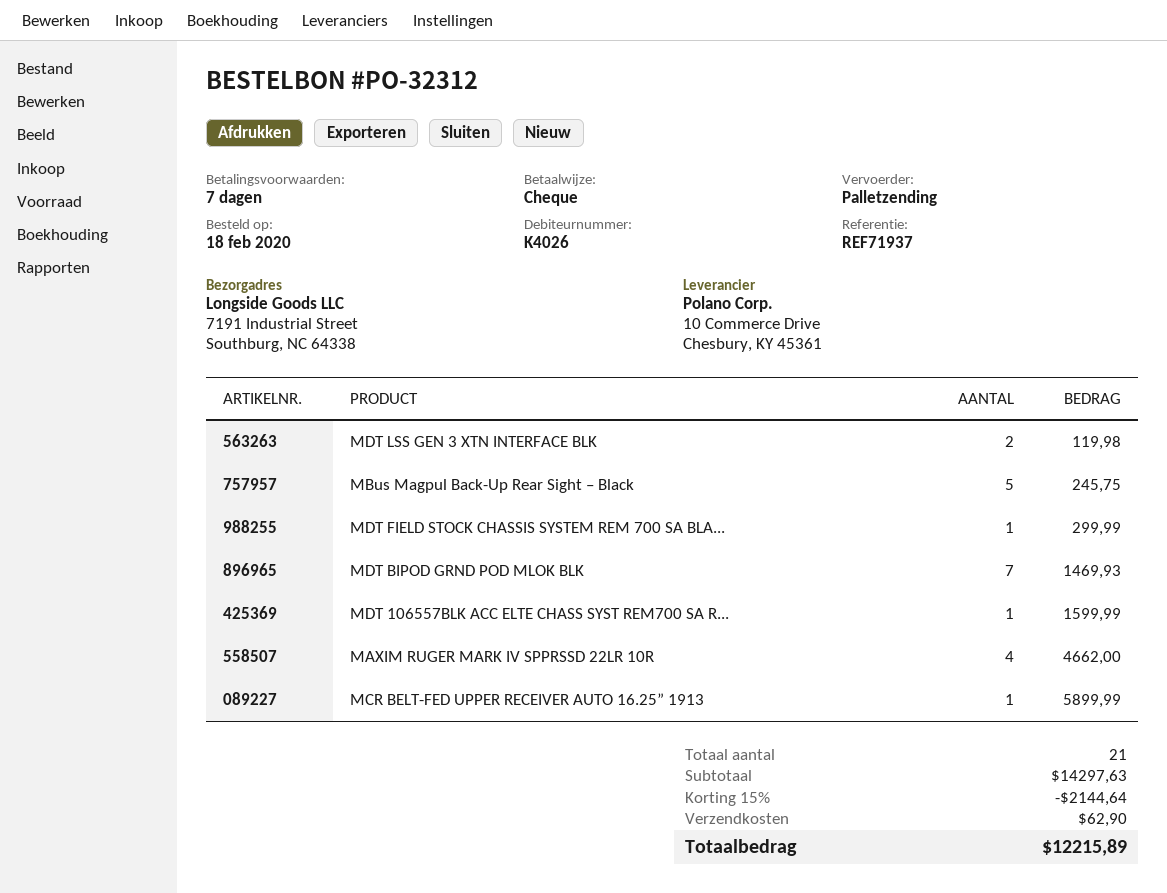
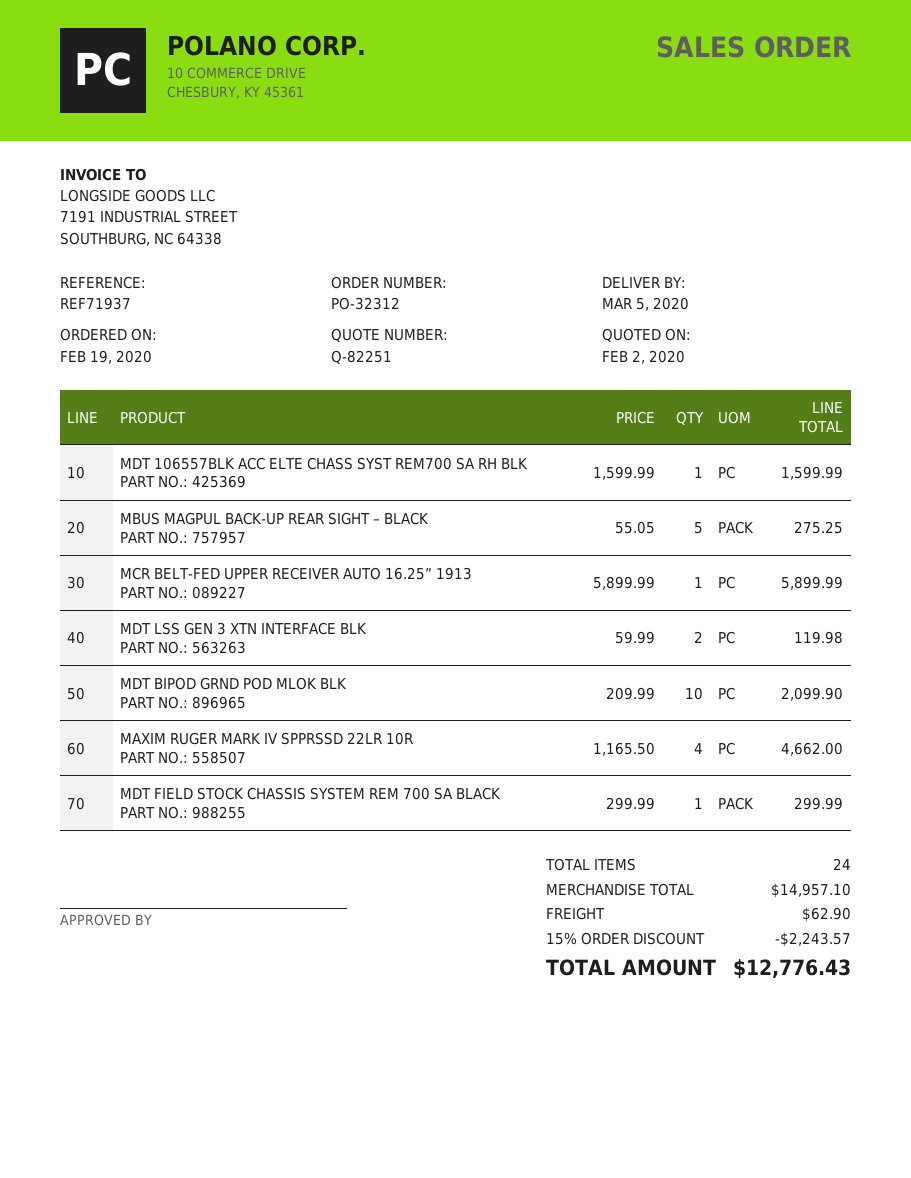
order date: 2020-02-18 -> 2020-02-19
MBus Magpul Back-Up Rear Sight – Black: 5 for 245.75 -> 5 for 275.25
MDT BIPOD GRND POD MLOK BLK: 7 for 1469.93 -> 10 for 2099.90
total quantity: 21 -> 24
subtotal: 14297.63 -> 14957.10
discount: 15% = 2144.64 -> 15% = 2243.57
total: 12215.89 -> 12776.43

